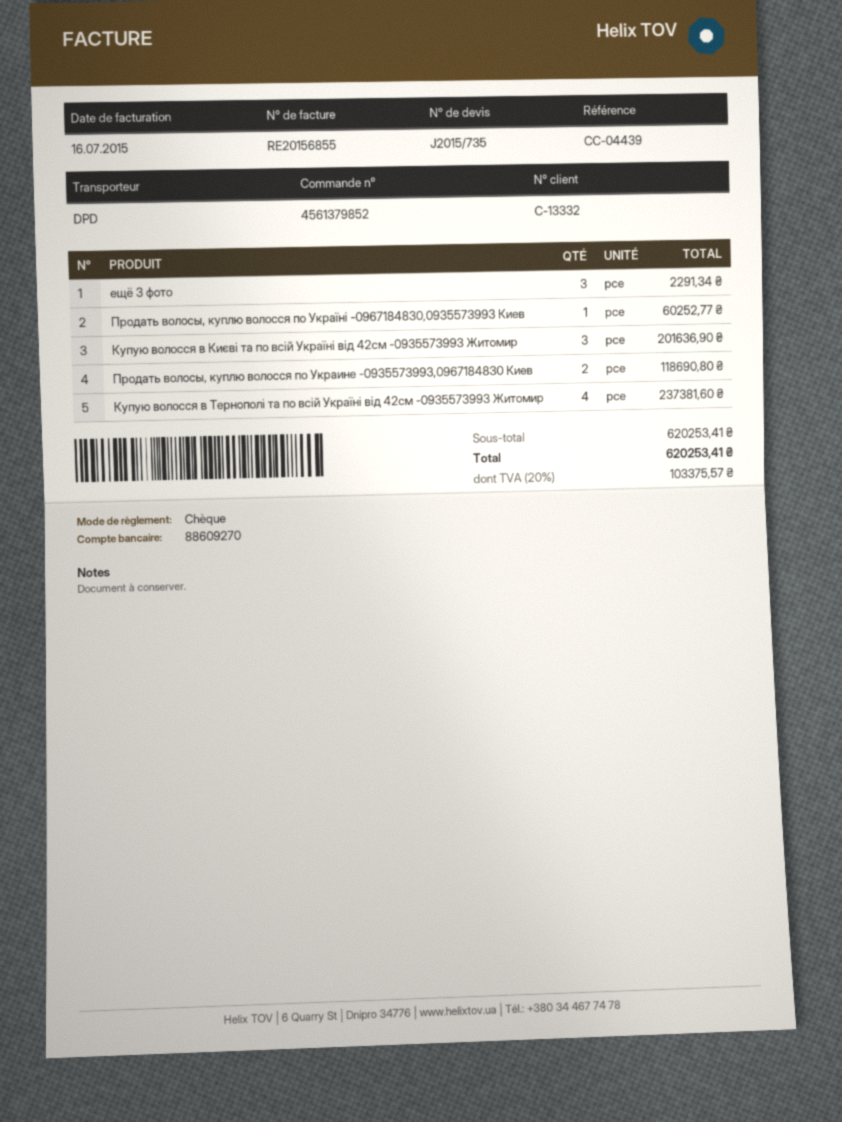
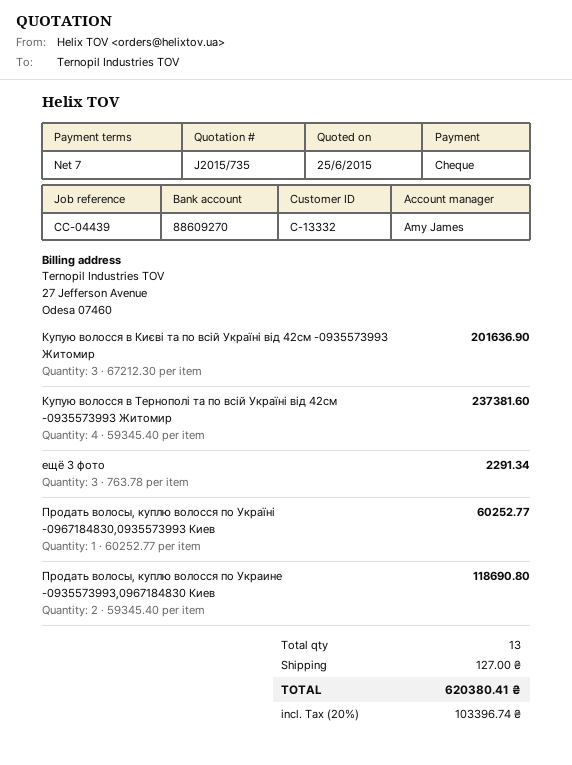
shipping: none -> 127.00
tax: 20% = 103375.57 -> 20% = 103396.74
total: 620253.41 -> 620380.41

